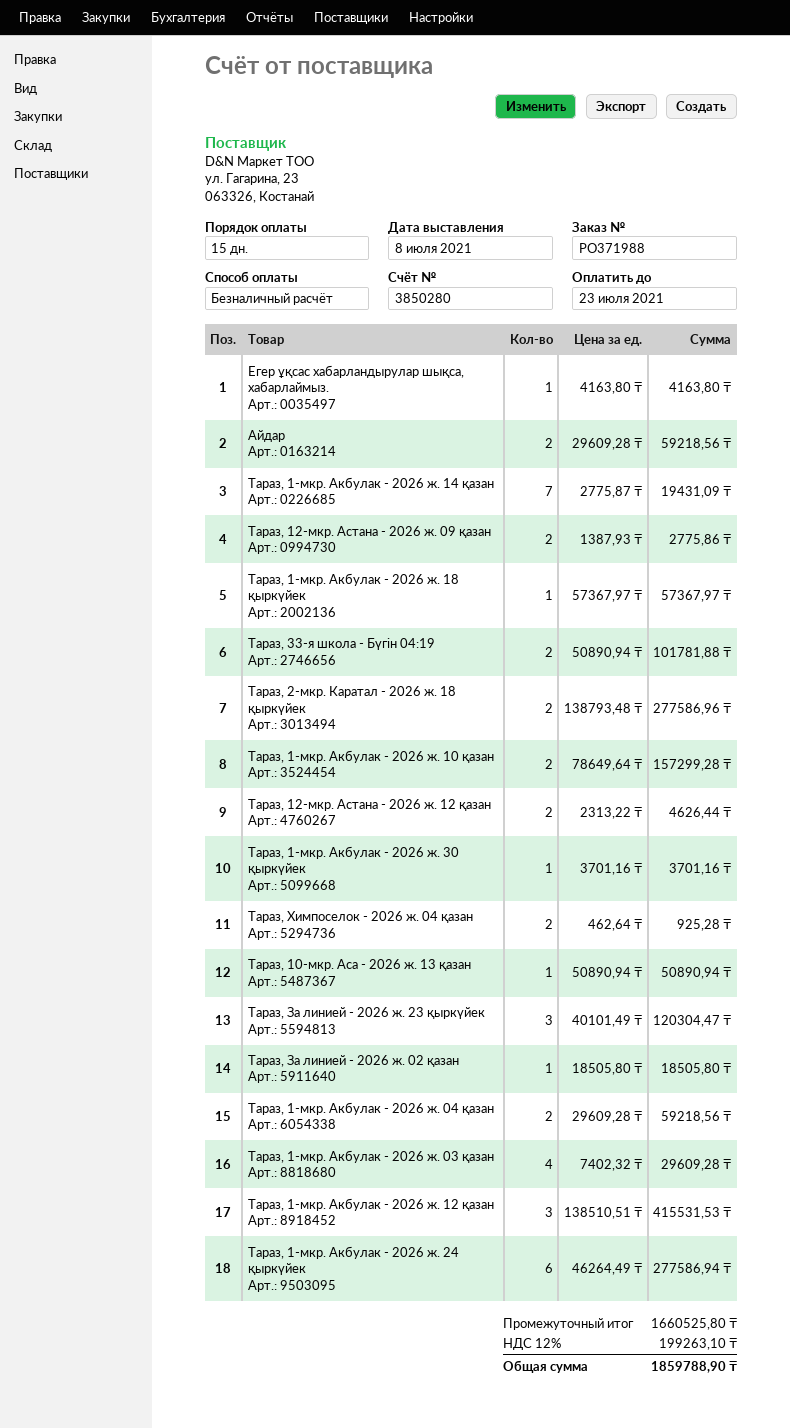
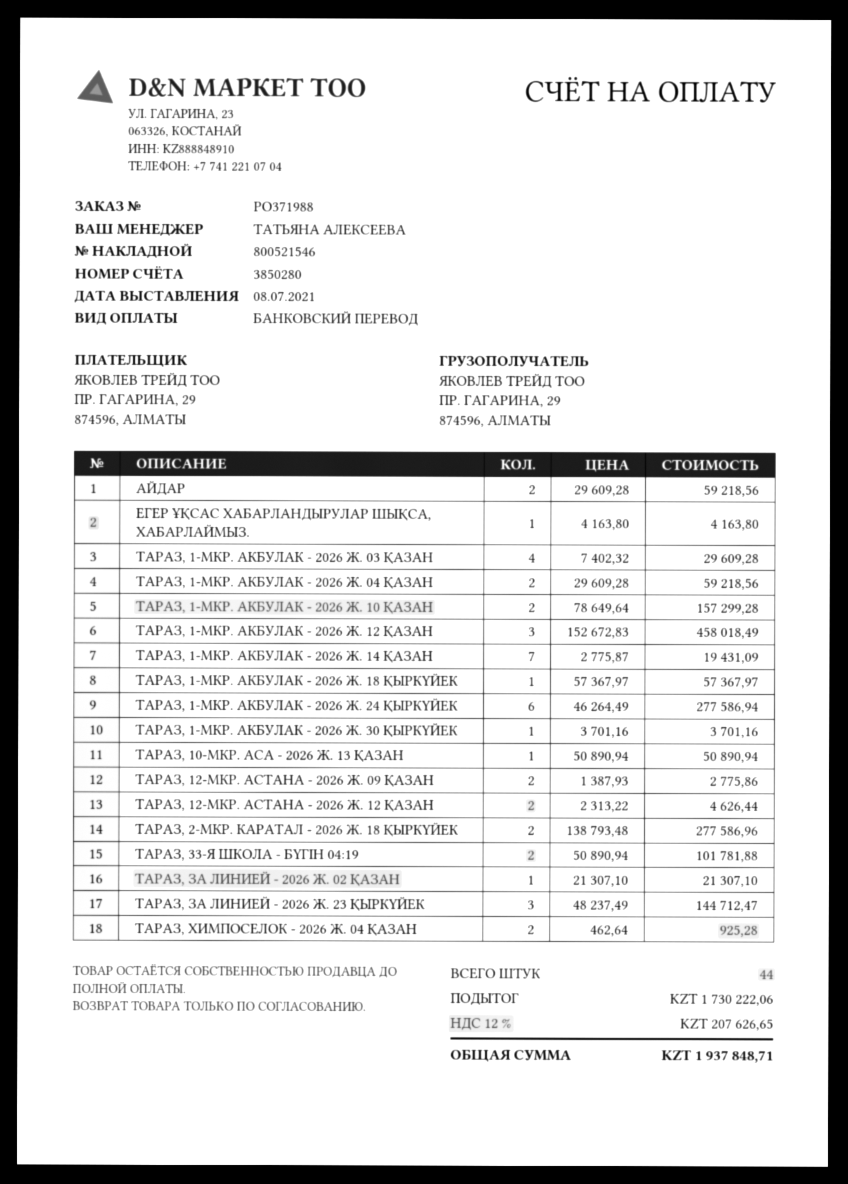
Тараз, За линией - 2026 ж. 23 қыркүйек: 3 x 40101.49 = 120304.47 -> 3 x 48237.49 = 144712.47
Тараз, За линией - 2026 ж. 02 қазан: 1 x 18505.80 = 18505.80 -> 1 x 21307.10 = 21307.10
Тараз, 1-мкр. Акбулак - 2026 ж. 12 қазан: 3 x 138510.51 = 415531.53 -> 3 x 152672.83 = 458018.49
subtotal: 1660525.80 -> 1730222.06
tax: 12% = 199263.10 -> 12% = 207626.65
total: 1859788.90 -> 1937848.71

